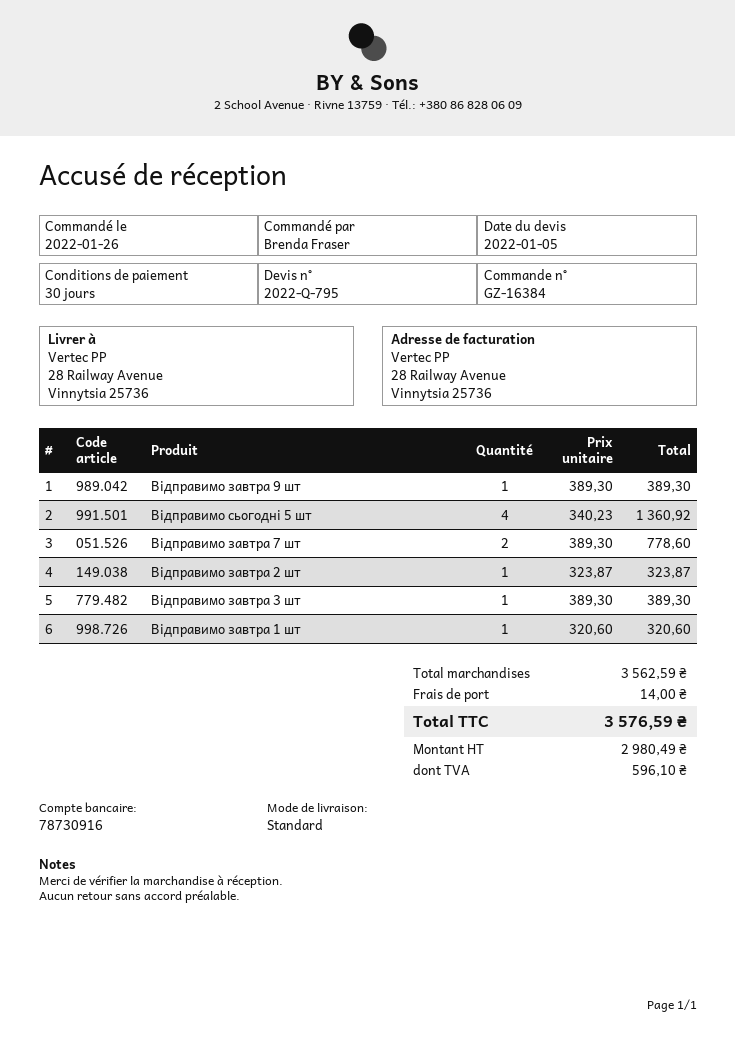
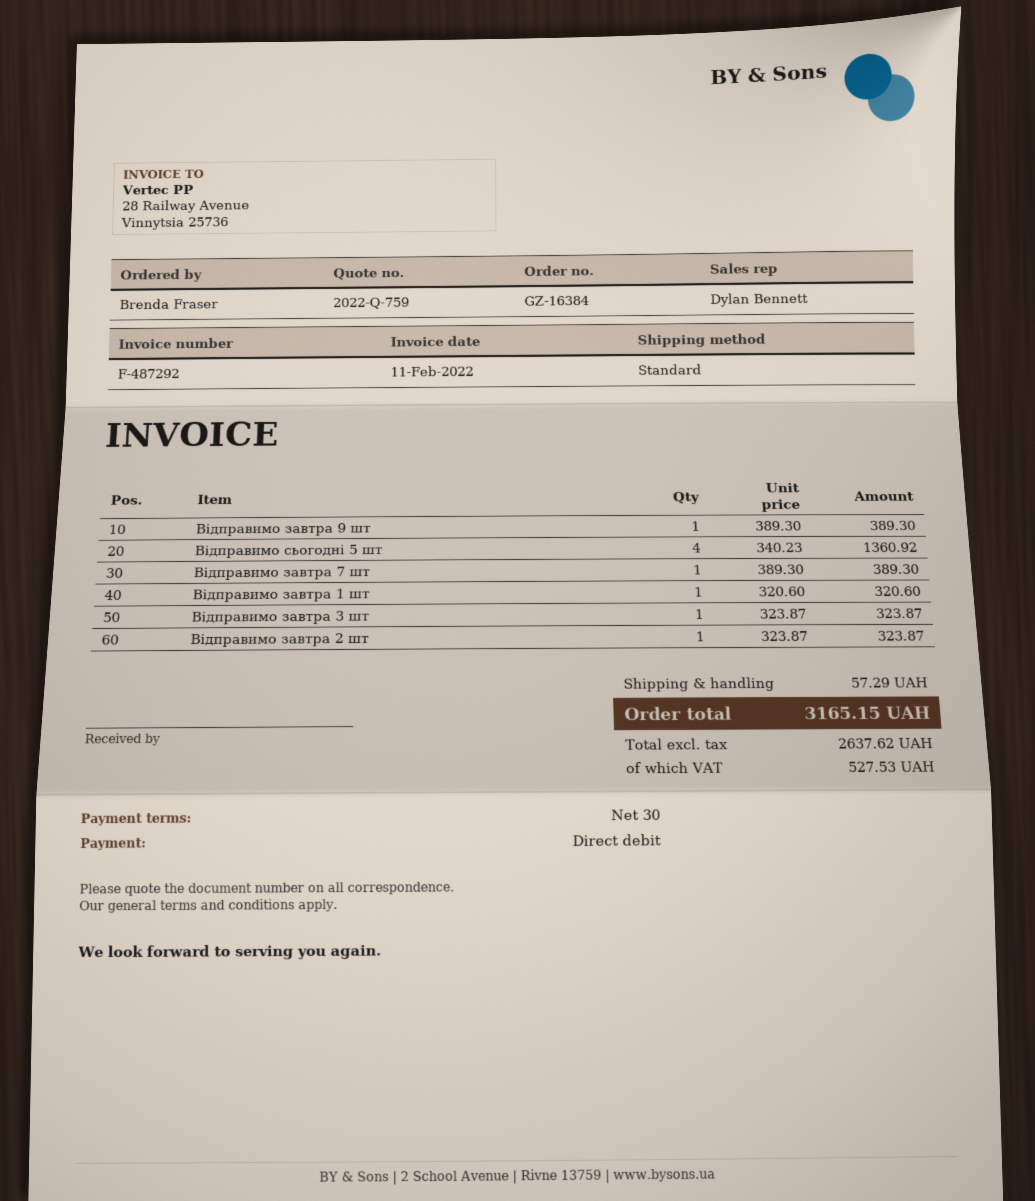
quote number: 2022-Q-795 -> 2022-Q-759
Відправимо завтра 7 шт: 2 x 389.30 = 778.60 -> 1 x 389.30 = 389.30
Відправимо завтра 3 шт: 1 x 389.30 = 389.30 -> 1 x 323.87 = 323.87
shipping: 14.00 -> 57.29
net: 2980.49 -> 2637.62
tax: 596.10 -> 527.53
total: 3576.59 -> 3165.15

